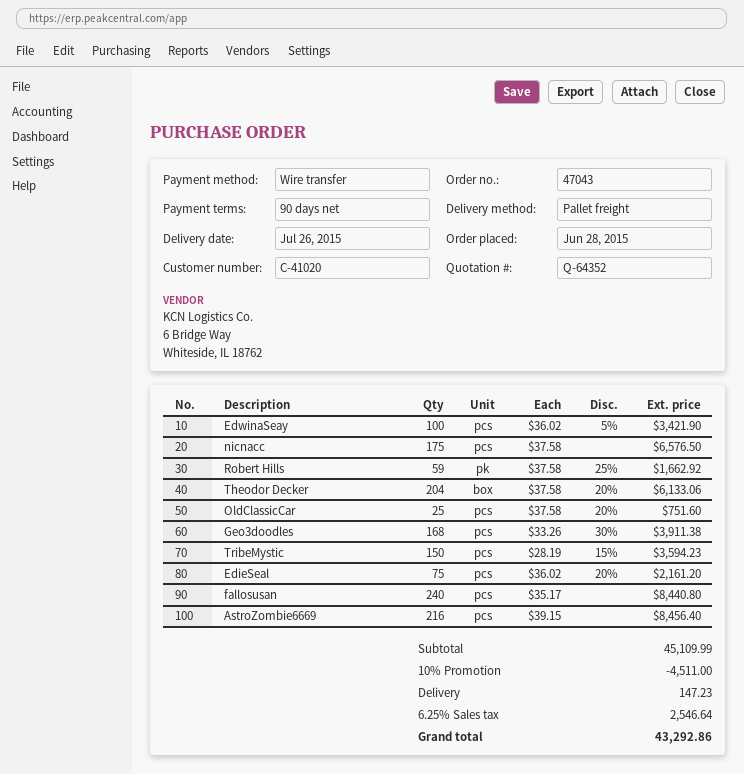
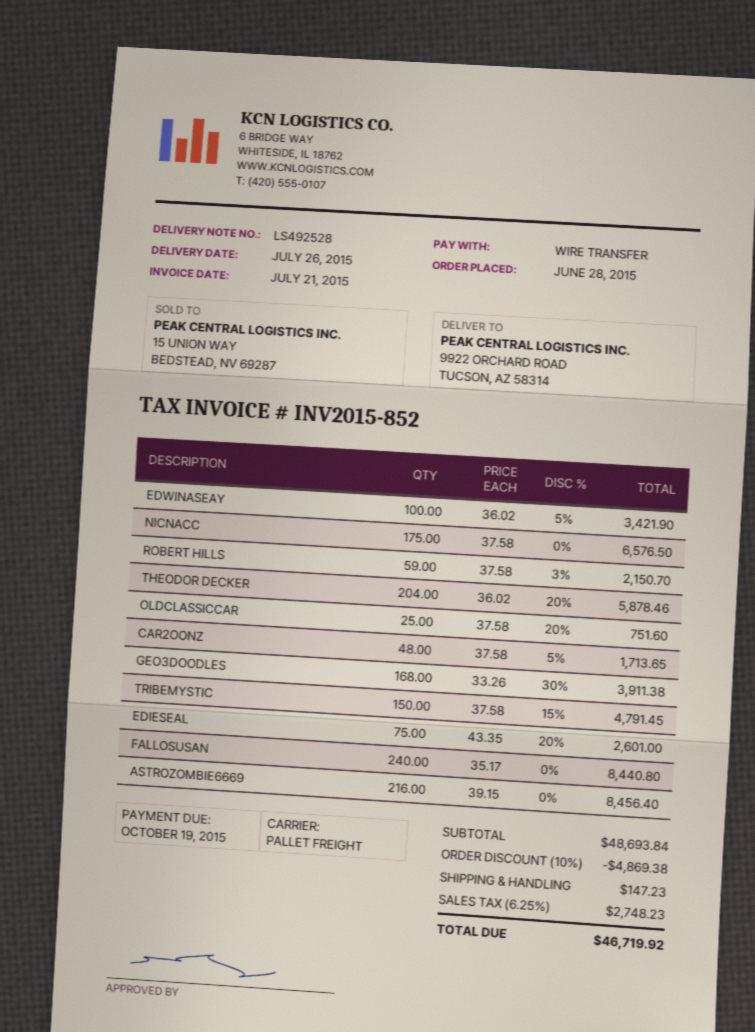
Robert Hills: 59 x 37.58 - 25% = 1662.92 -> 59 x 37.58 - 3% = 2150.70
Theodor Decker: 204 x 37.58 - 20% = 6133.06 -> 204 x 36.02 - 20% = 5878.46
TribeMystic: 150 x 28.19 - 15% = 3594.23 -> 150 x 37.58 - 15% = 4791.45
EdieSeal: 75 x 36.02 - 20% = 2161.20 -> 75 x 43.35 - 20% = 2601.00
CAR2OONZ: none -> 48 x 37.58 - 5% = 1713.65
subtotal: 45109.99 -> 48693.84
discount: 10% = 4511.00 -> 10% = 4869.38
tax: 6.25% = 2546.64 -> 6.25% = 2748.23
total: 43292.86 -> 46719.92

